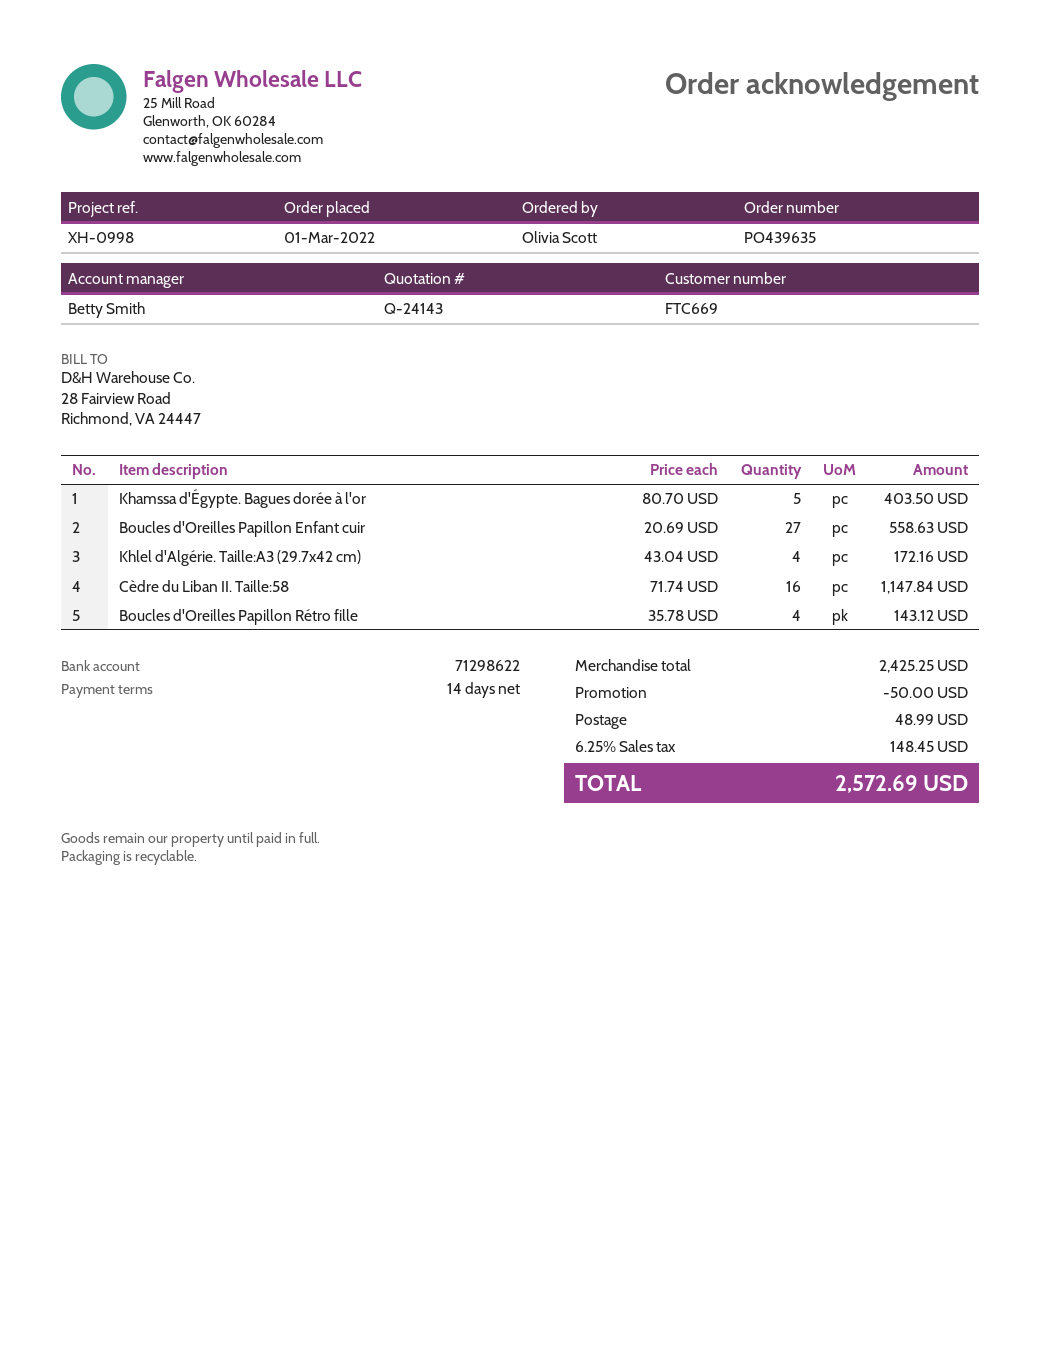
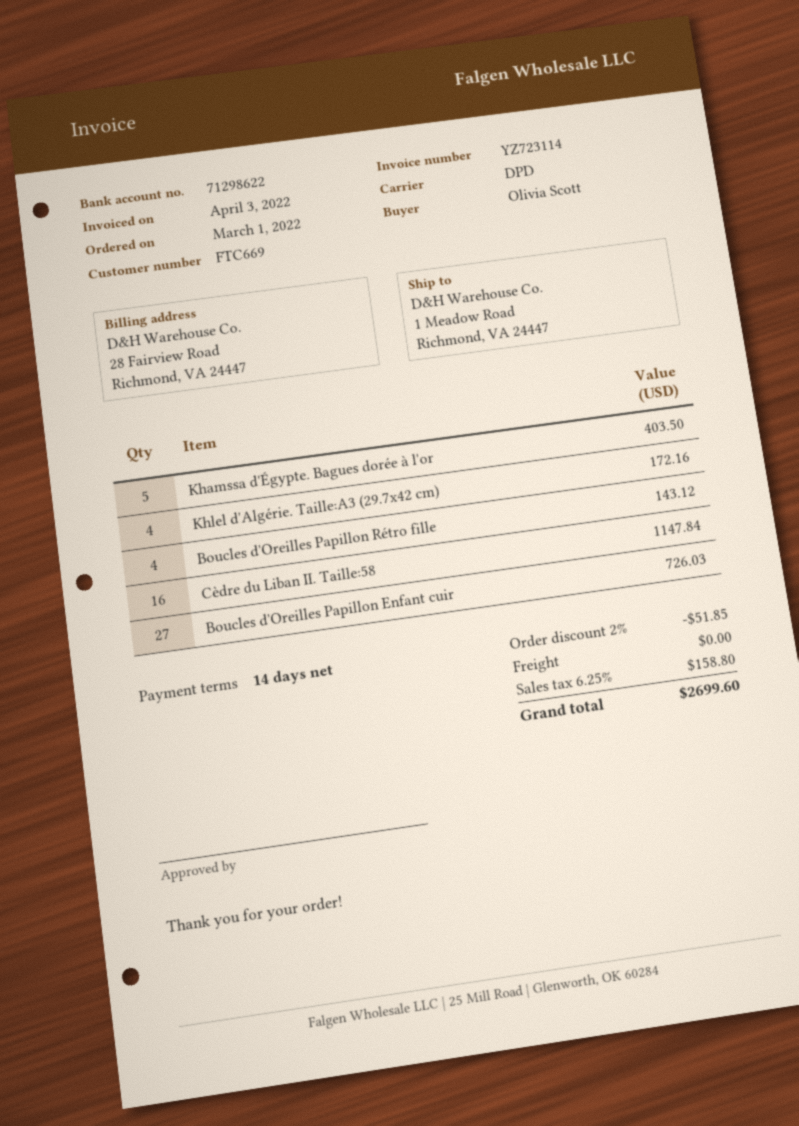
Boucles d'Oreilles Papillon Enfant cuir: 27 for 558.63 -> 27 for 726.03
discount: 50.00 -> 51.85
shipping: 48.99 -> 0.00
tax: 6.25% = 148.45 -> 6.25% = 158.80
total: 2572.69 -> 2699.60

